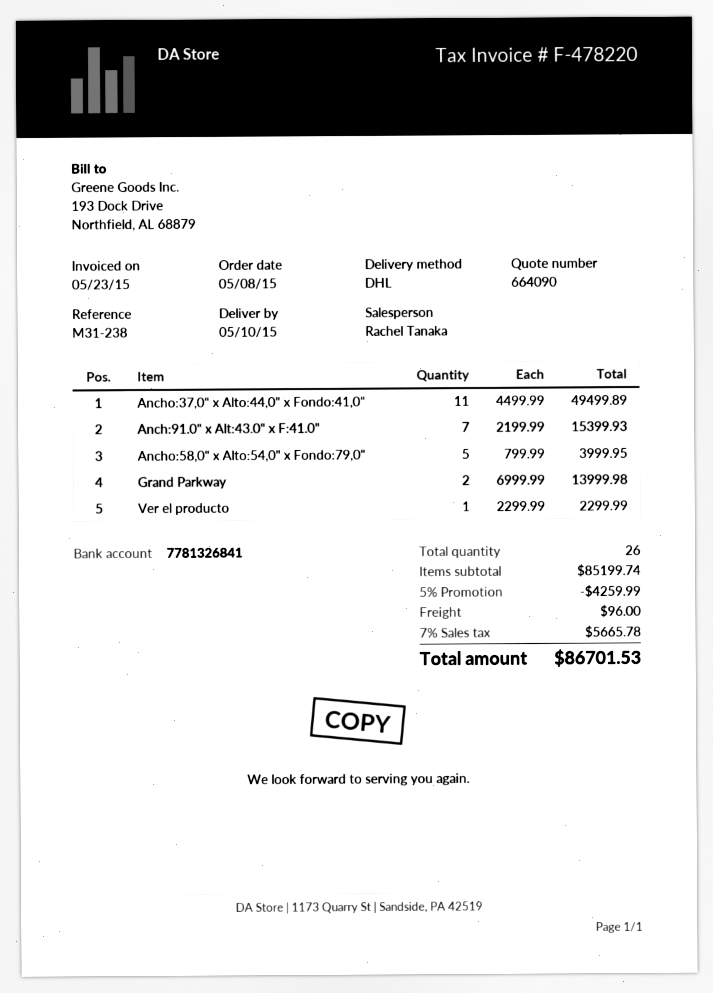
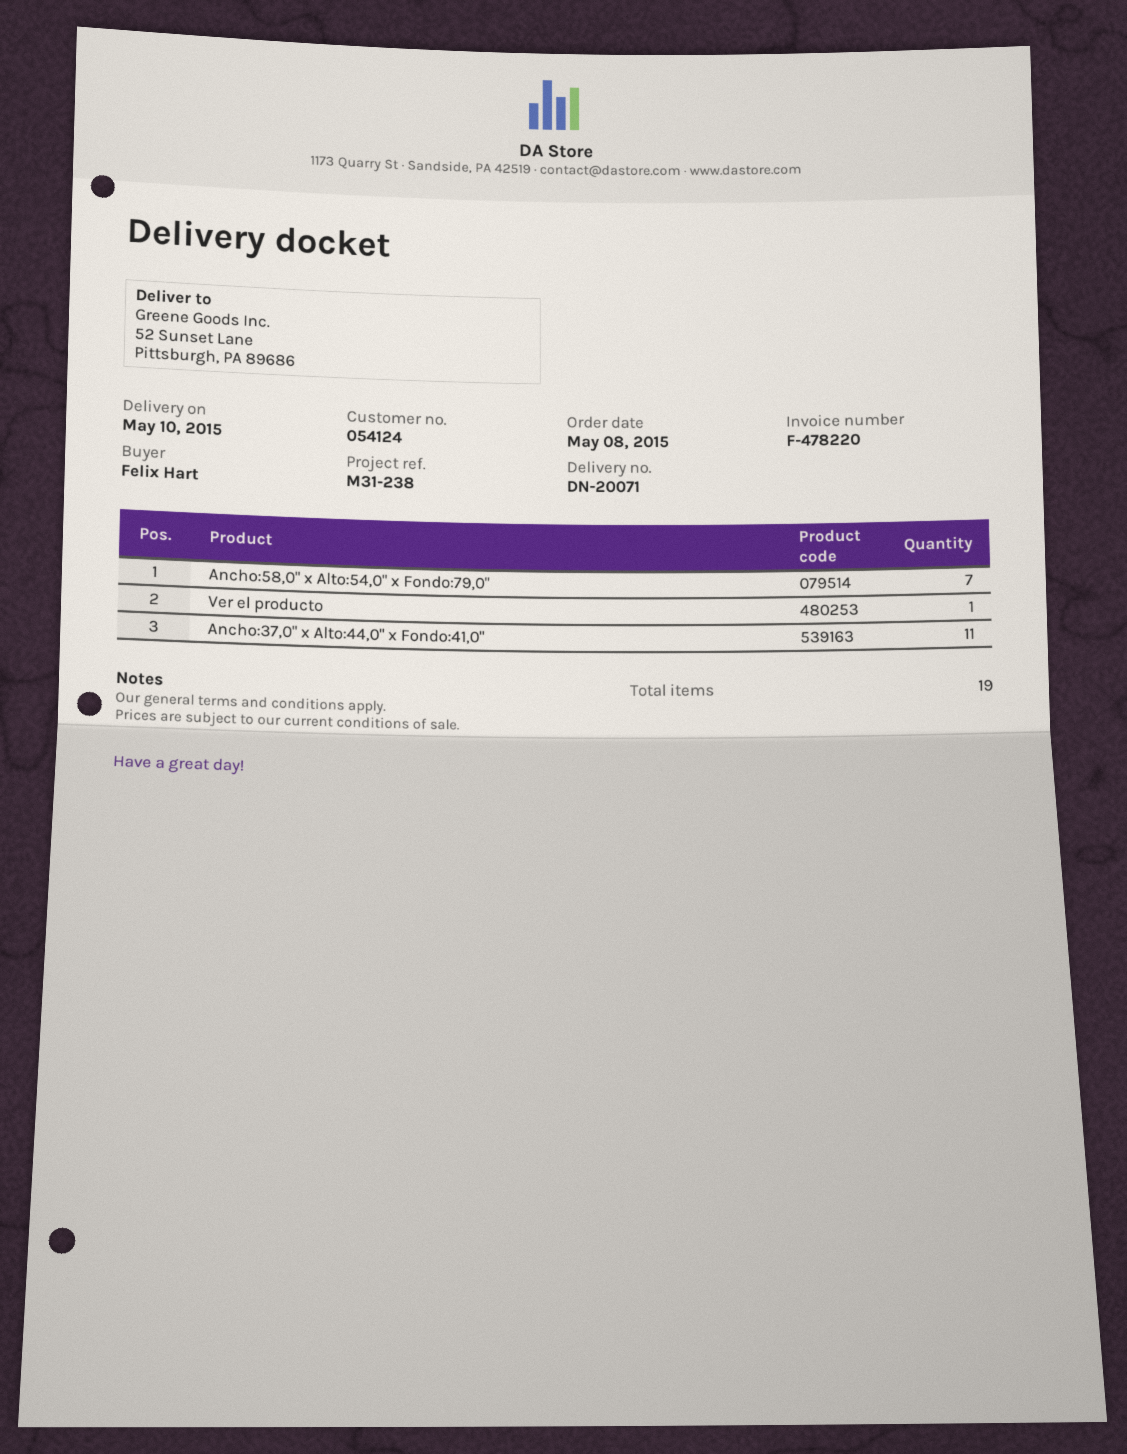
Anch:91.0" x Alt:43.0" x F:41.0": 7 -> none
Ancho:58,0" x Alto:54,0" x Fondo:79,0": 5 -> 7
Grand Parkway: 2 -> none
total quantity: 26 -> 19

